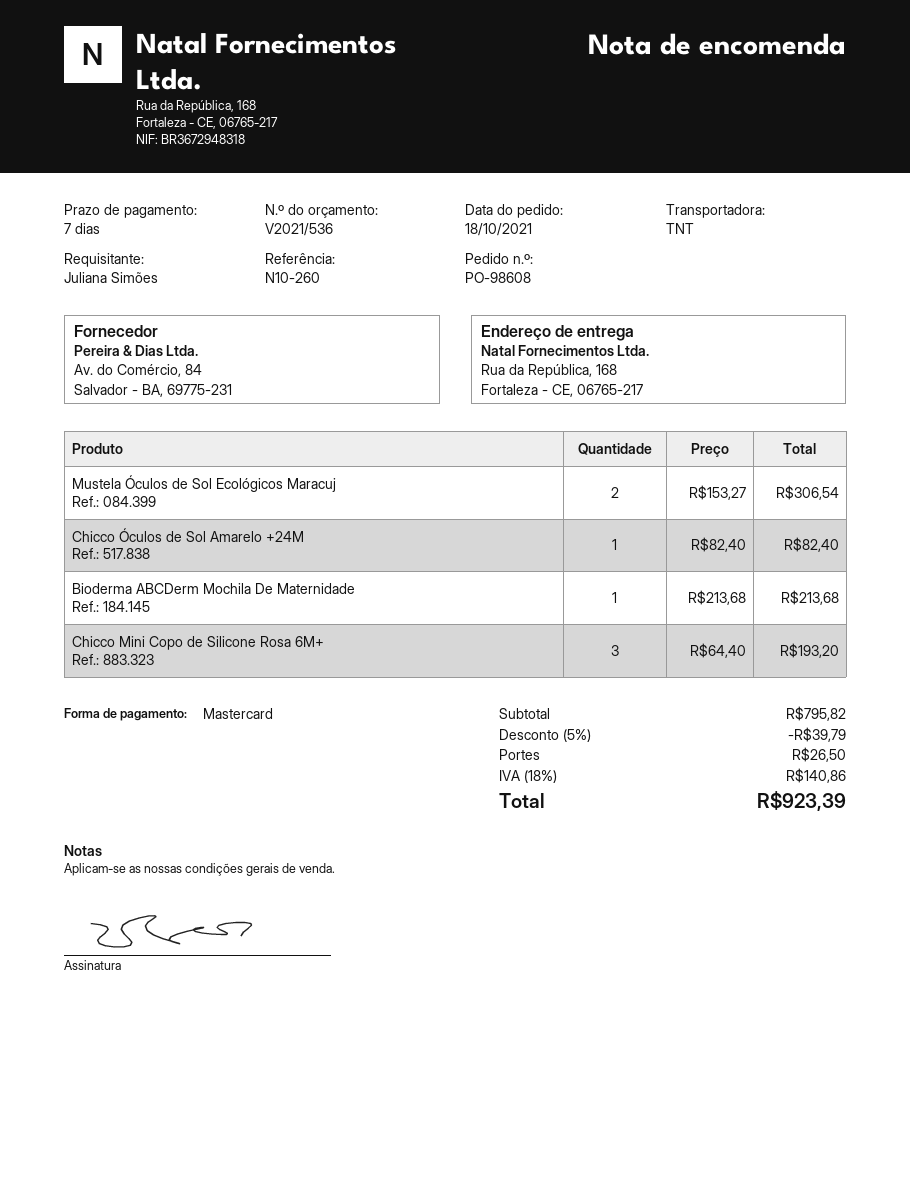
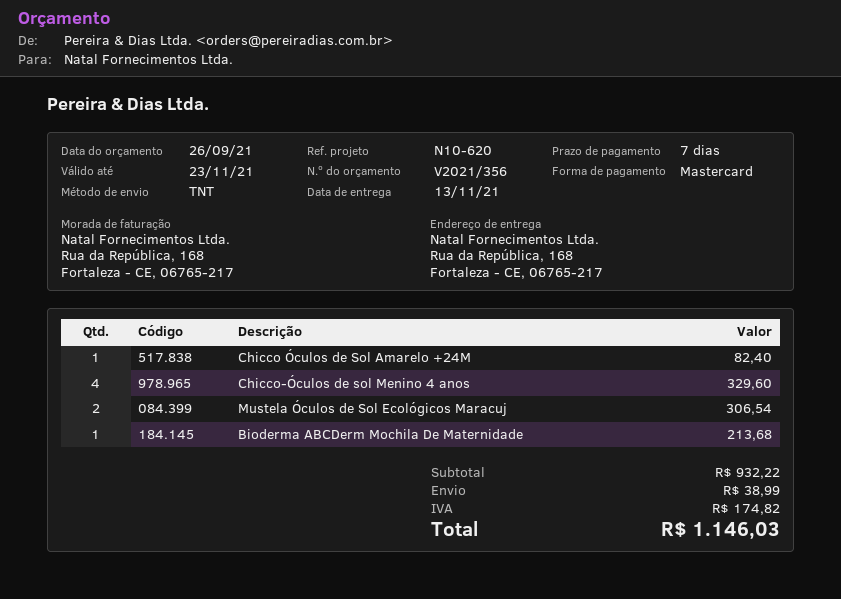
quote number: V2021/536 -> V2021/356
reference: N10-260 -> N10-620
Chicco Mini Copo de Silicone Rosa 6M+: 3 for 193.20 -> none
Chicco-Óculos de sol Menino 4 anos: none -> 4 for 329.60
subtotal: 795.82 -> 932.22
discount: 5% = 39.79 -> none
shipping: 26.50 -> 38.99
tax: 140.86 -> 174.82
total: 923.39 -> 1146.03

